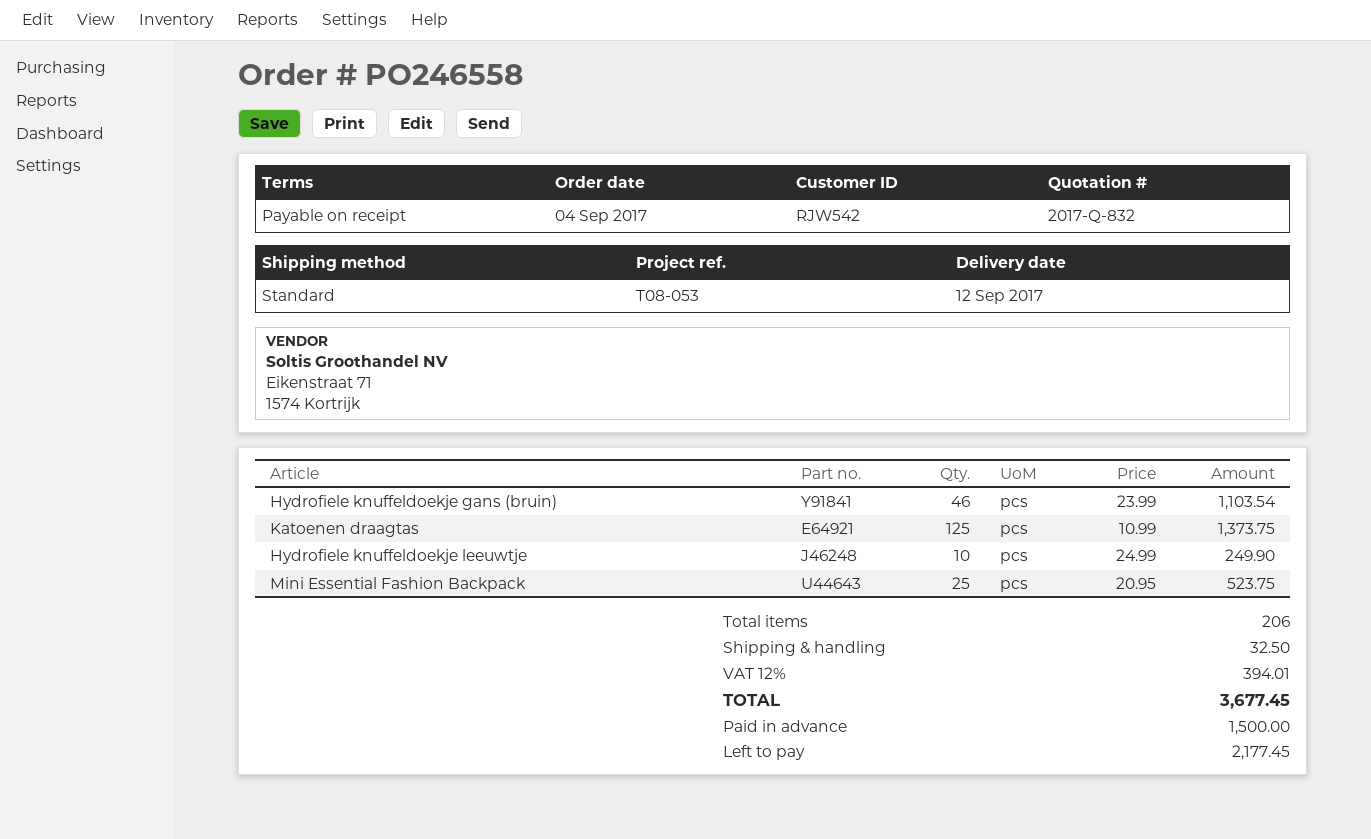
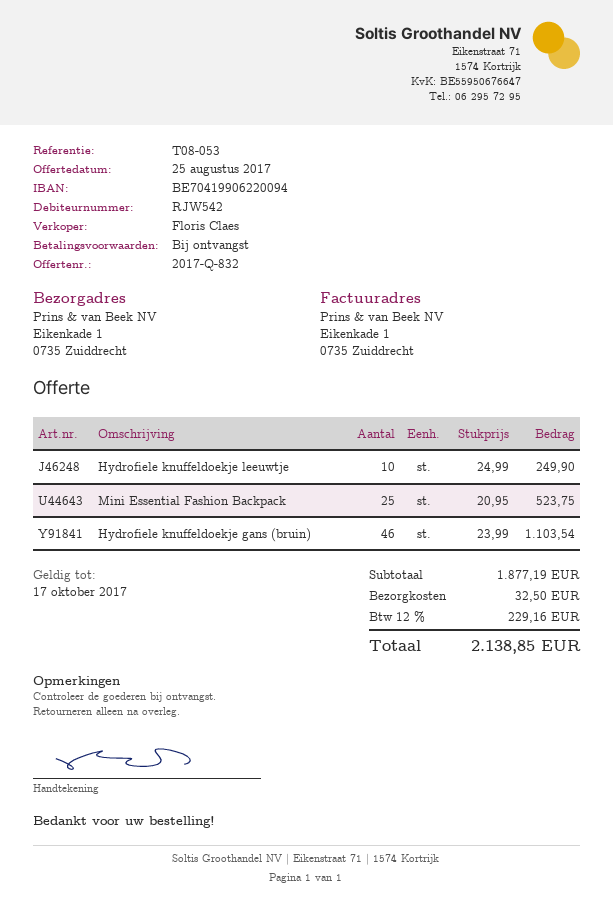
Katoenen draagtas: 125 x 10.99 = 1373.75 -> none
tax: 12% = 394.01 -> 12% = 229.16
total: 3677.45 -> 2138.85

